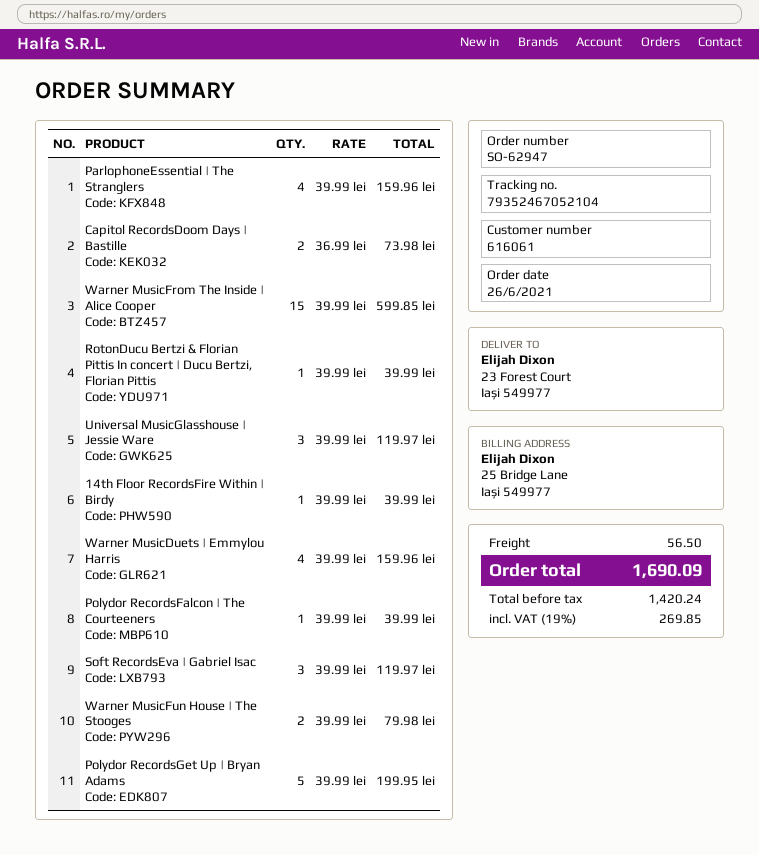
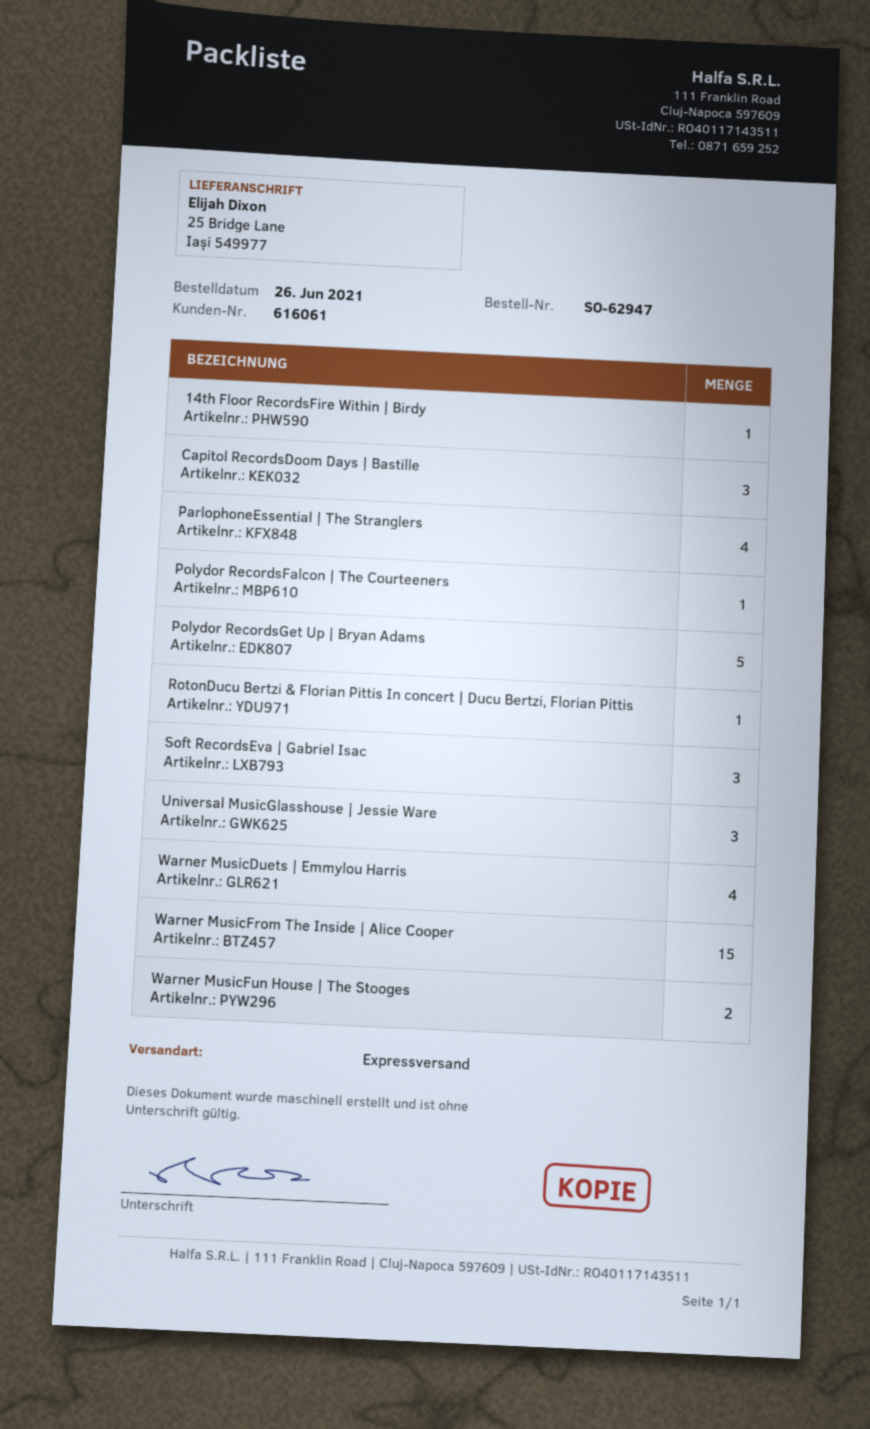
ship to: 23 Forest Court, Iași 549977 -> 25 Bridge Lane, Iași 549977
Capitol RecordsDoom Days | Bastille: 2 -> 3

